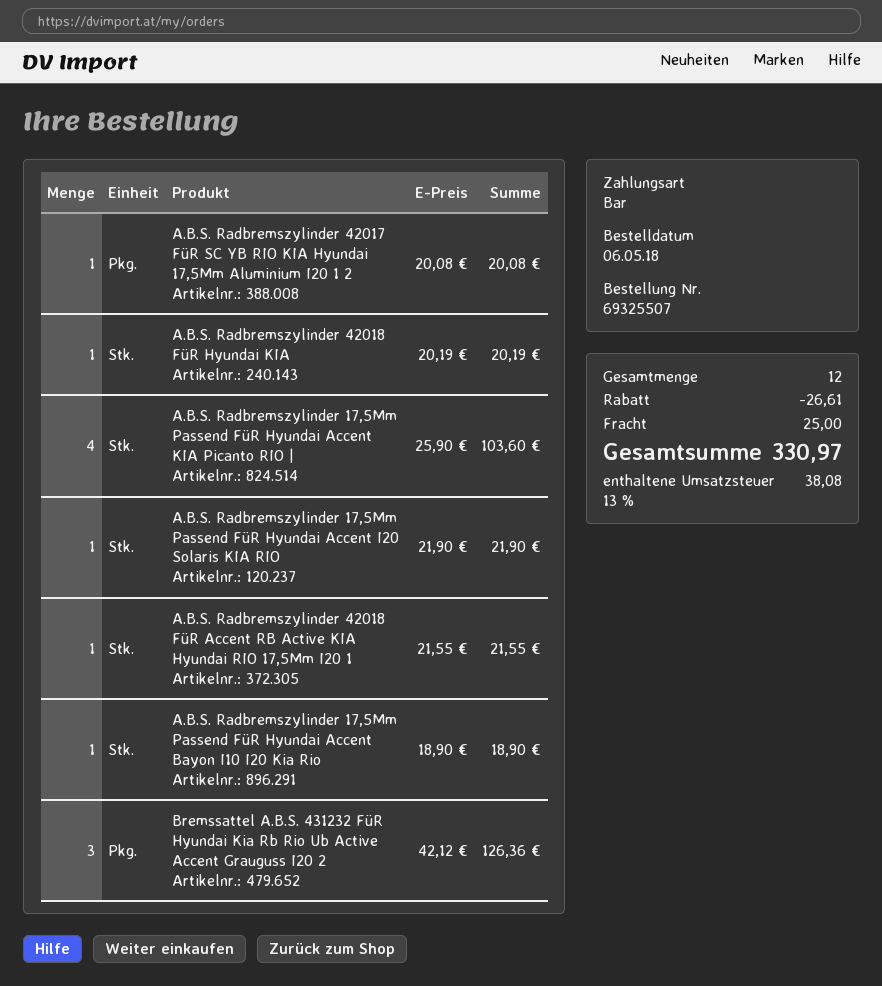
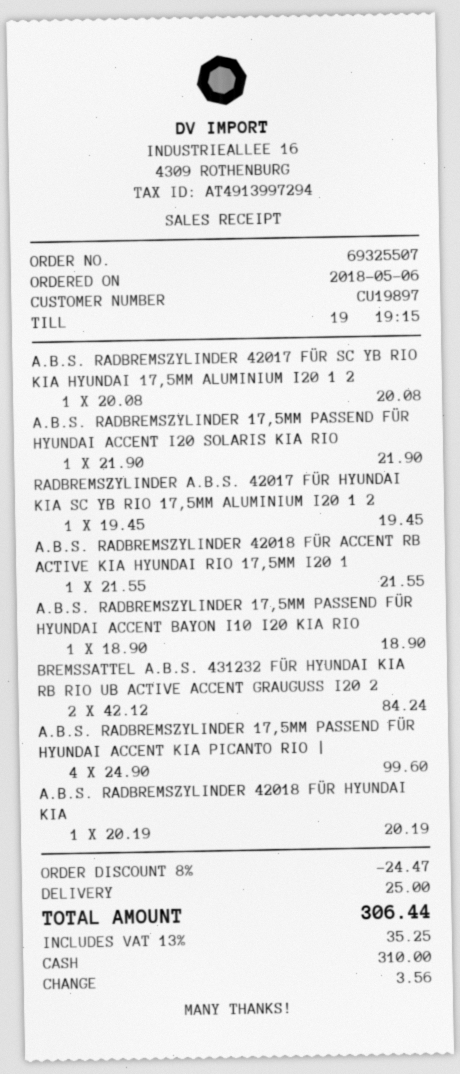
A.B.S. Radbremszylinder 17,5Mm Passend FüR Hyundai Accent KIA Picanto RIO |: 4 x 25.90 = 103.60 -> 4 x 24.90 = 99.60
Bremssattel A.B.S. 431232 FüR Hyundai Kia Rb Rio Ub Active Accent Grauguss I20 2: 3 x 42.12 = 126.36 -> 2 x 42.12 = 84.24
RADBREMSZYLINDER A.B.S. 42017 FÜR HYUNDAI KIA SC YB RIO 17,5MM ALUMINIUM I20 1 2: none -> 1 x 19.45 = 19.45
discount: 26.61 -> 24.47
tax: 13% = 38.08 -> 13% = 35.25
total: 330.97 -> 306.44

